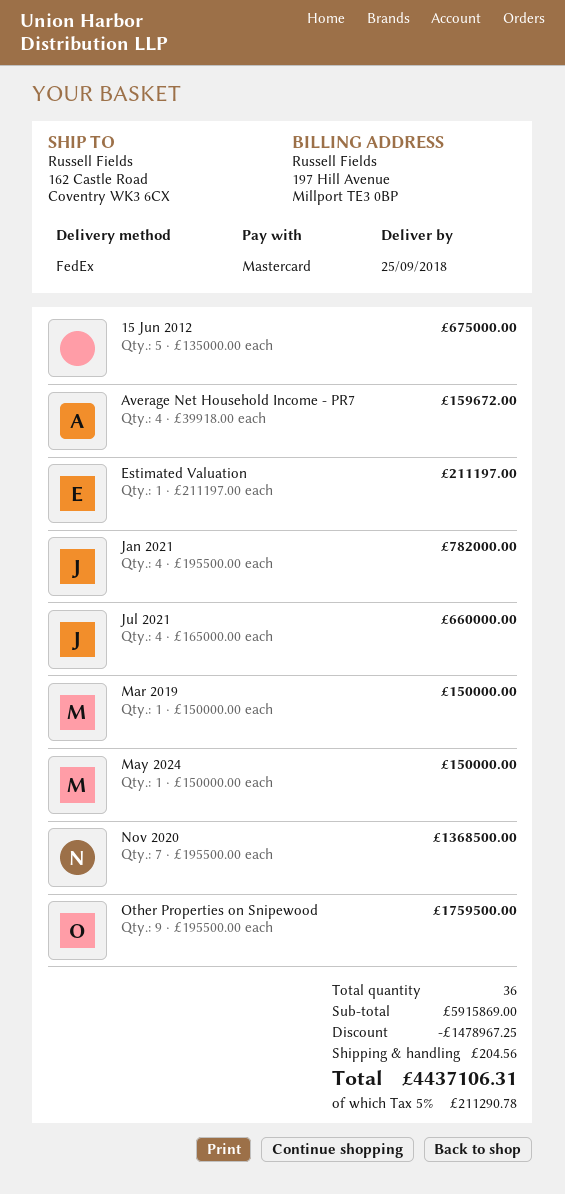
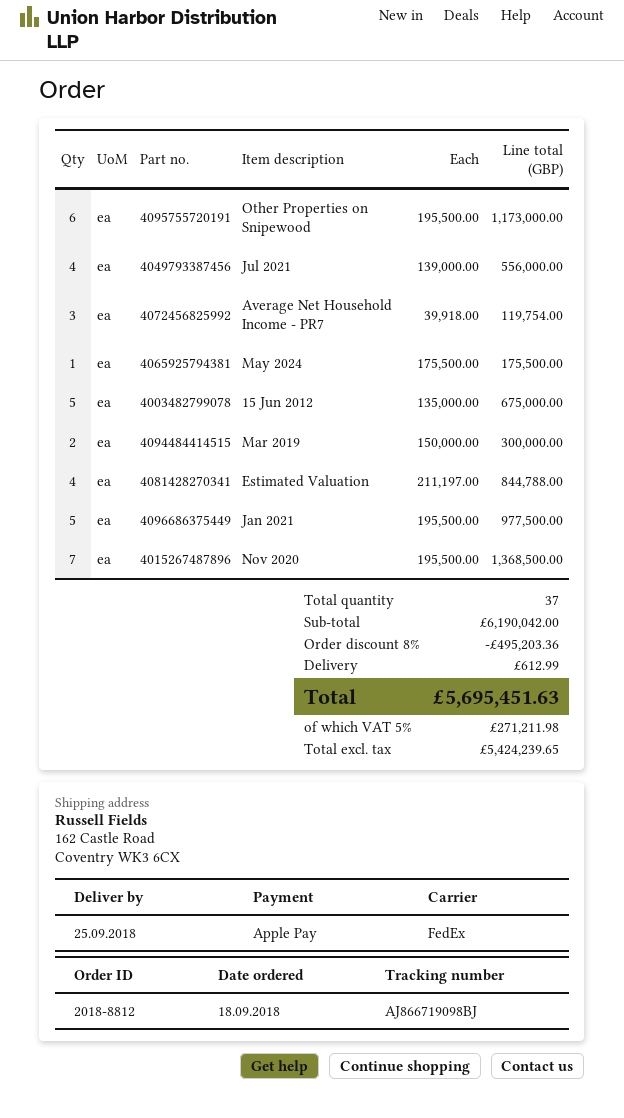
payment method: Mastercard -> Apple Pay
Average Net Household Income - PR7: 4 x 39918.00 = 159672.00 -> 3 x 39918.00 = 119754.00
Estimated Valuation: 1 x 211197.00 = 211197.00 -> 4 x 211197.00 = 844788.00
Jan 2021: 4 x 195500.00 = 782000.00 -> 5 x 195500.00 = 977500.00
Jul 2021: 4 x 165000.00 = 660000.00 -> 4 x 139000.00 = 556000.00
Mar 2019: 1 x 150000.00 = 150000.00 -> 2 x 150000.00 = 300000.00
May 2024: 1 x 150000.00 = 150000.00 -> 1 x 175500.00 = 175500.00
Other Properties on Snipewood: 9 x 195500.00 = 1759500.00 -> 6 x 195500.00 = 1173000.00
total quantity: 36 -> 37
subtotal: 5915869.00 -> 6190042.00
discount: 1478967.25 -> 495203.36
shipping: 204.56 -> 612.99
tax: 5% = 211290.78 -> 5% = 271211.98
total: 4437106.31 -> 5695451.63

